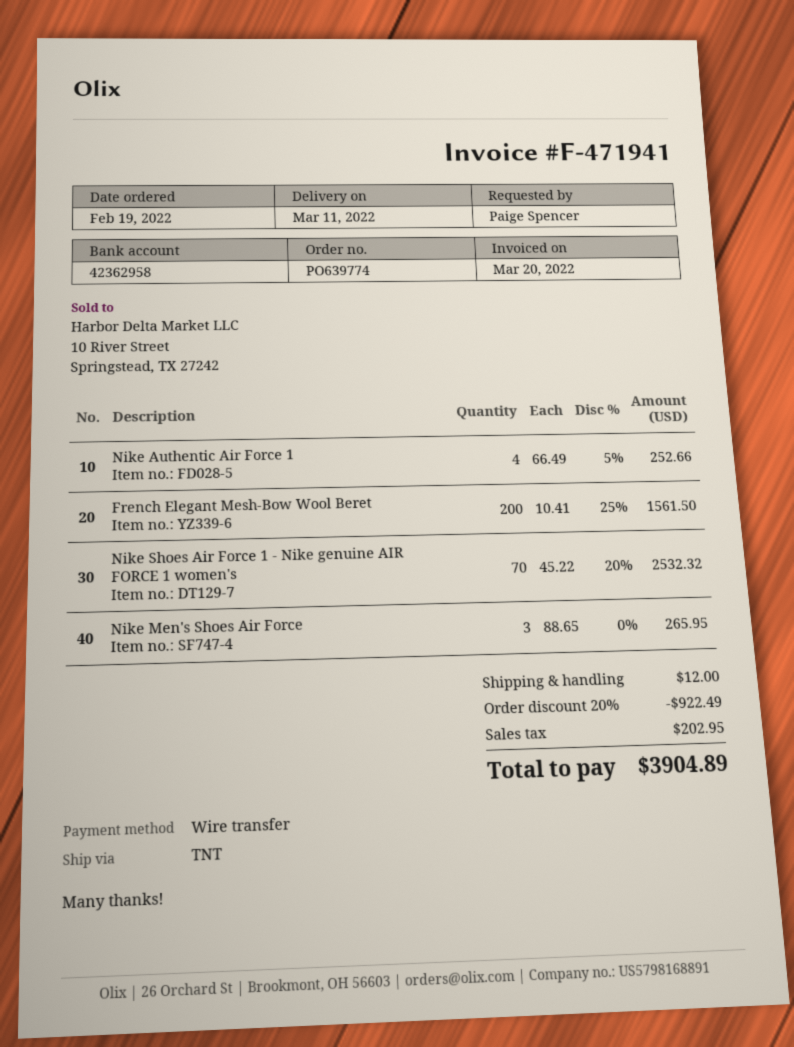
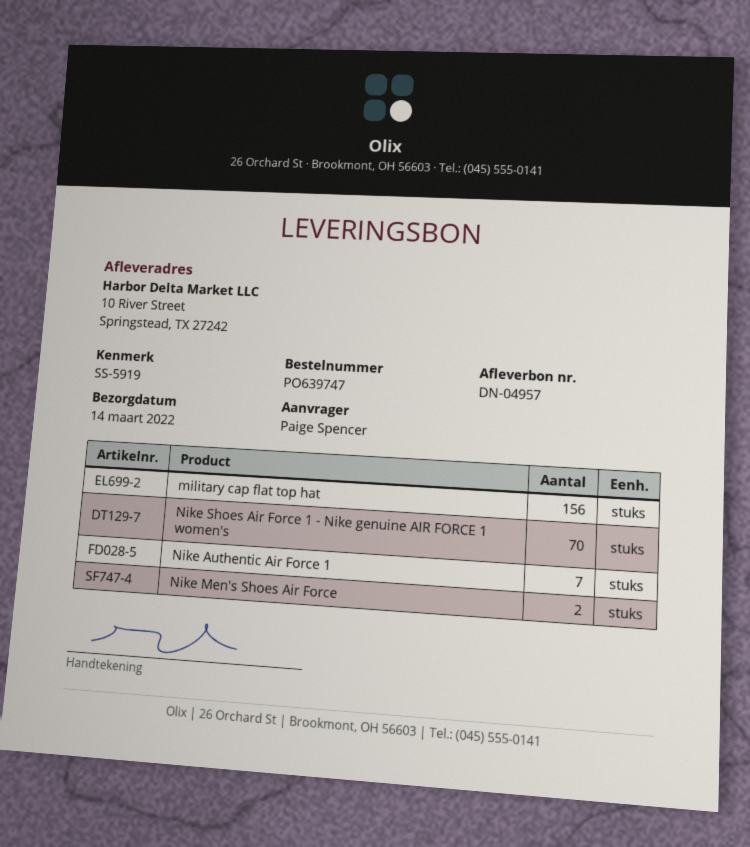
order number: PO639774 -> PO639747
delivery date: 2022-03-11 -> 2022-03-14
Nike Authentic Air Force 1: 4 -> 7
French Elegant Mesh-Bow Wool Beret: 200 -> none
Nike Men's Shoes Air Force: 3 -> 2
military cap flat top hat: none -> 156

